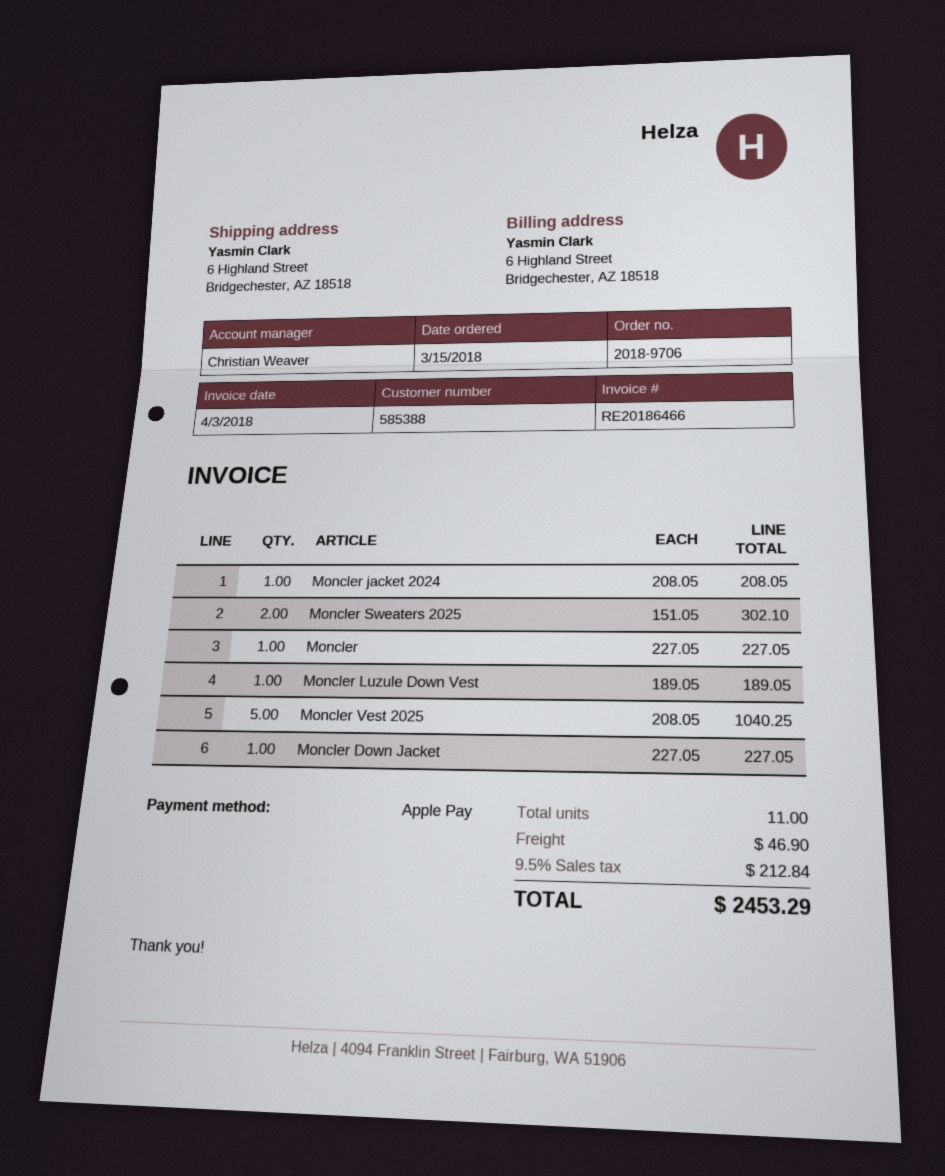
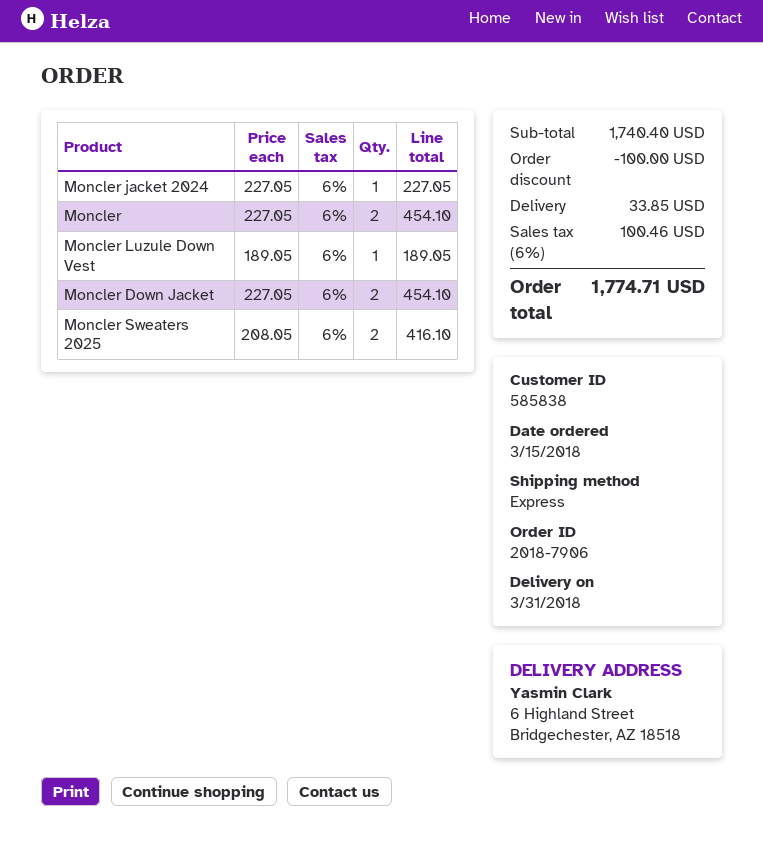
order number: 2018-9706 -> 2018-7906
customer number: 585388 -> 585838
Moncler jacket 2024: 1 x 208.05 = 208.05 -> 1 x 227.05 = 227.05
Moncler Sweaters 2025: 2 x 151.05 = 302.10 -> 2 x 208.05 = 416.10
Moncler: 1 x 227.05 = 227.05 -> 2 x 227.05 = 454.10
Moncler Vest 2025: 5 x 208.05 = 1040.25 -> none
Moncler Down Jacket: 1 x 227.05 = 227.05 -> 2 x 227.05 = 454.10
discount: none -> 100.00
shipping: 46.90 -> 33.85
tax: 9.5% = 212.84 -> 6% = 100.46
total: 2453.29 -> 1774.71

